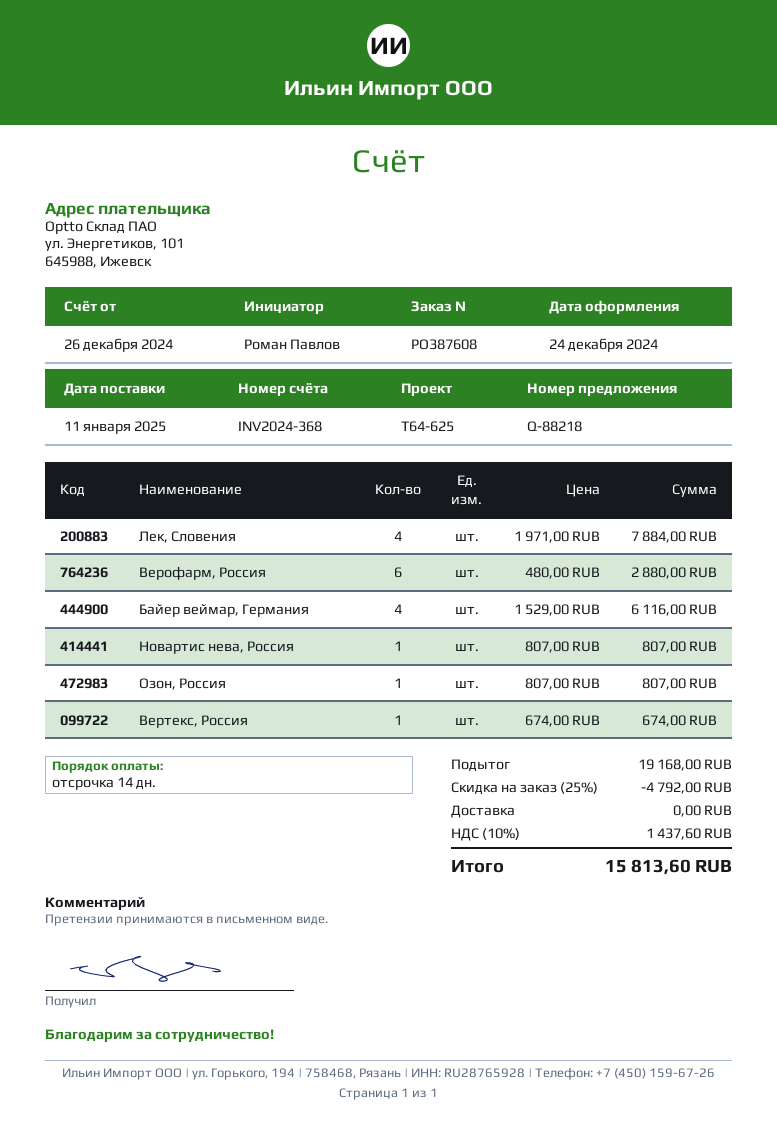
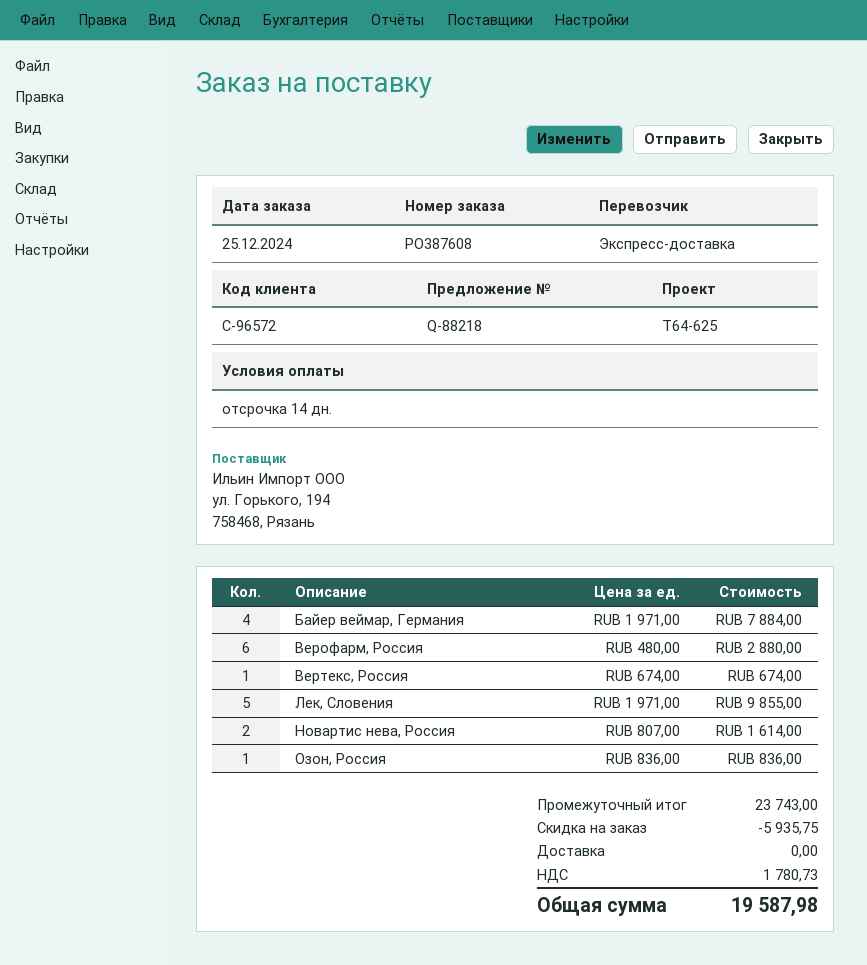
order date: 2024-12-24 -> 2024-12-25
Лек, Словения: 4 x 1971.00 = 7884.00 -> 5 x 1971.00 = 9855.00
Байер веймар, Германия: 4 x 1529.00 = 6116.00 -> 4 x 1971.00 = 7884.00
Новартис нева, Россия: 1 x 807.00 = 807.00 -> 2 x 807.00 = 1614.00
Озон, Россия: 1 x 807.00 = 807.00 -> 1 x 836.00 = 836.00
subtotal: 19168.00 -> 23743.00
discount: 4792.00 -> 5935.75
tax: 1437.60 -> 1780.73
total: 15813.60 -> 19587.98

